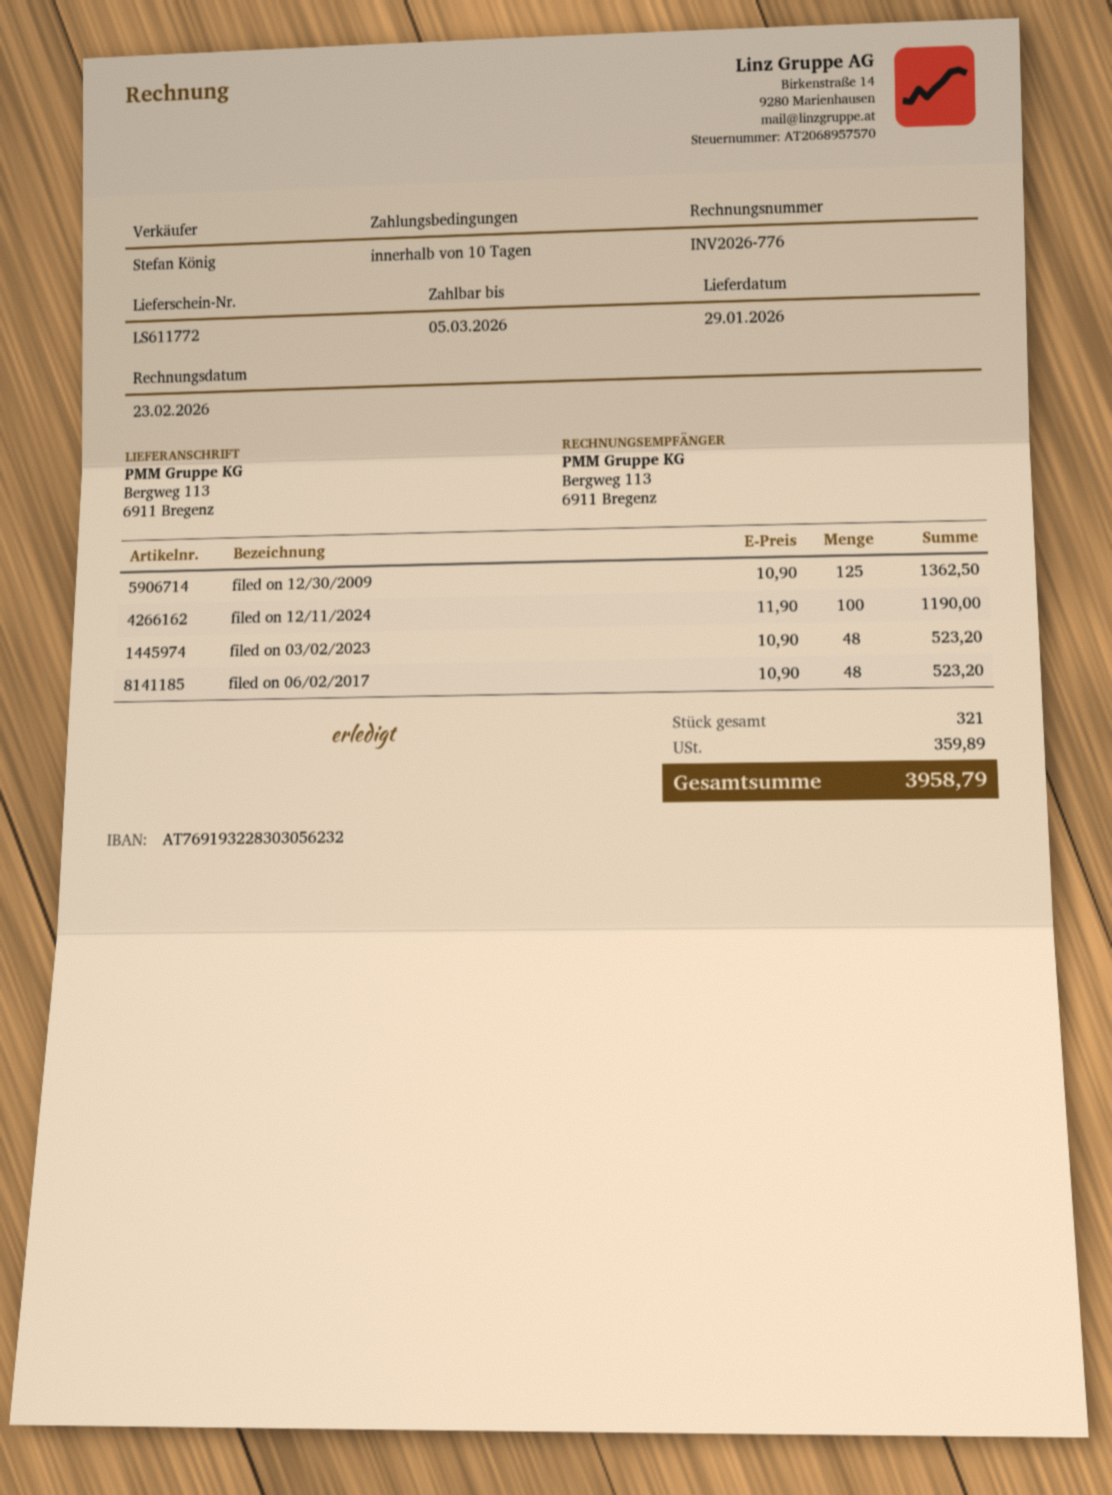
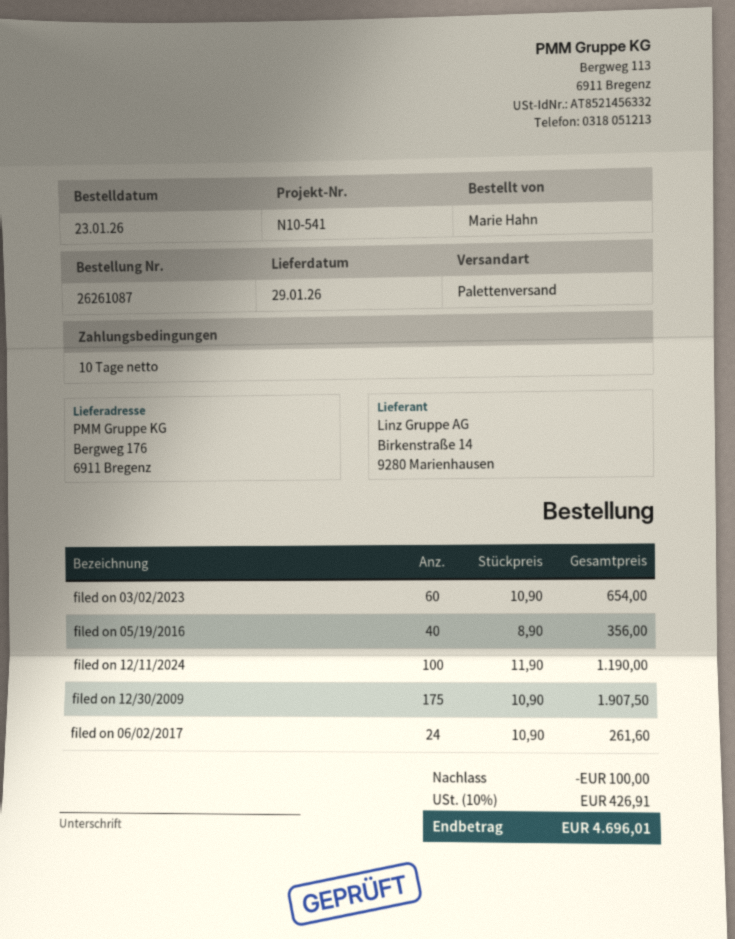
ship to: Bergweg 113, 6911 Bregenz -> Bergweg 176, 6911 Bregenz
filed on 12/30/2009: 125 x 10.90 = 1362.50 -> 175 x 10.90 = 1907.50
filed on 03/02/2023: 48 x 10.90 = 523.20 -> 60 x 10.90 = 654.00
filed on 06/02/2017: 48 x 10.90 = 523.20 -> 24 x 10.90 = 261.60
filed on 05/19/2016: none -> 40 x 8.90 = 356.00
discount: none -> 100.00
tax: 359.89 -> 426.91
total: 3958.79 -> 4696.01

